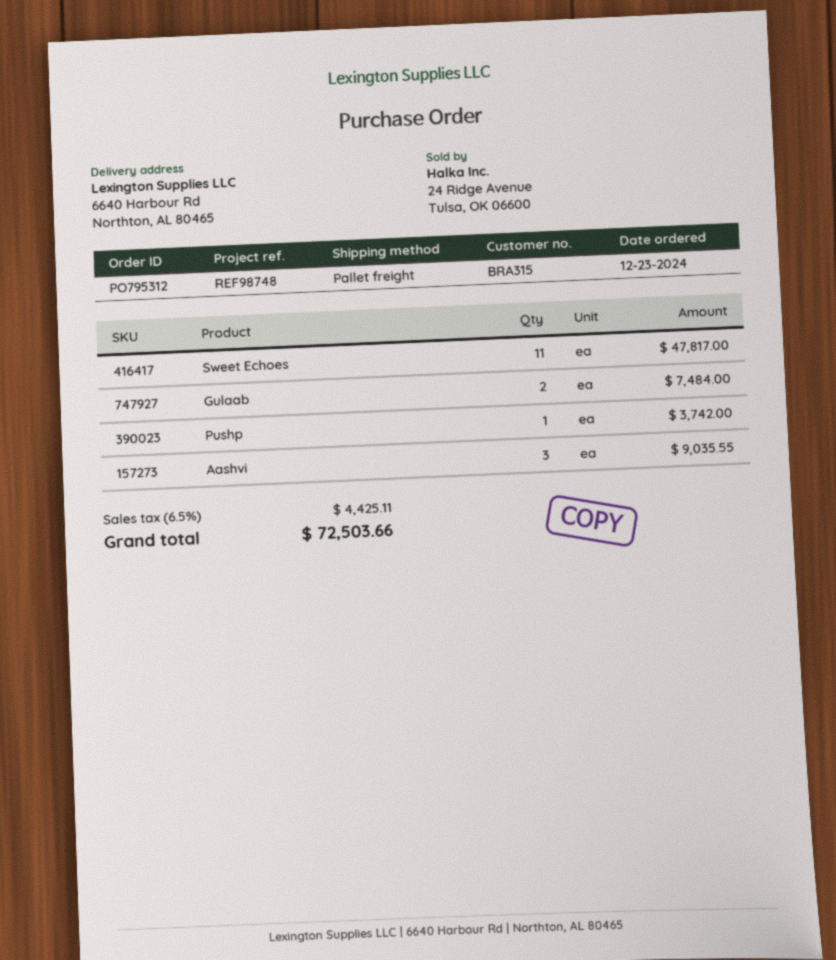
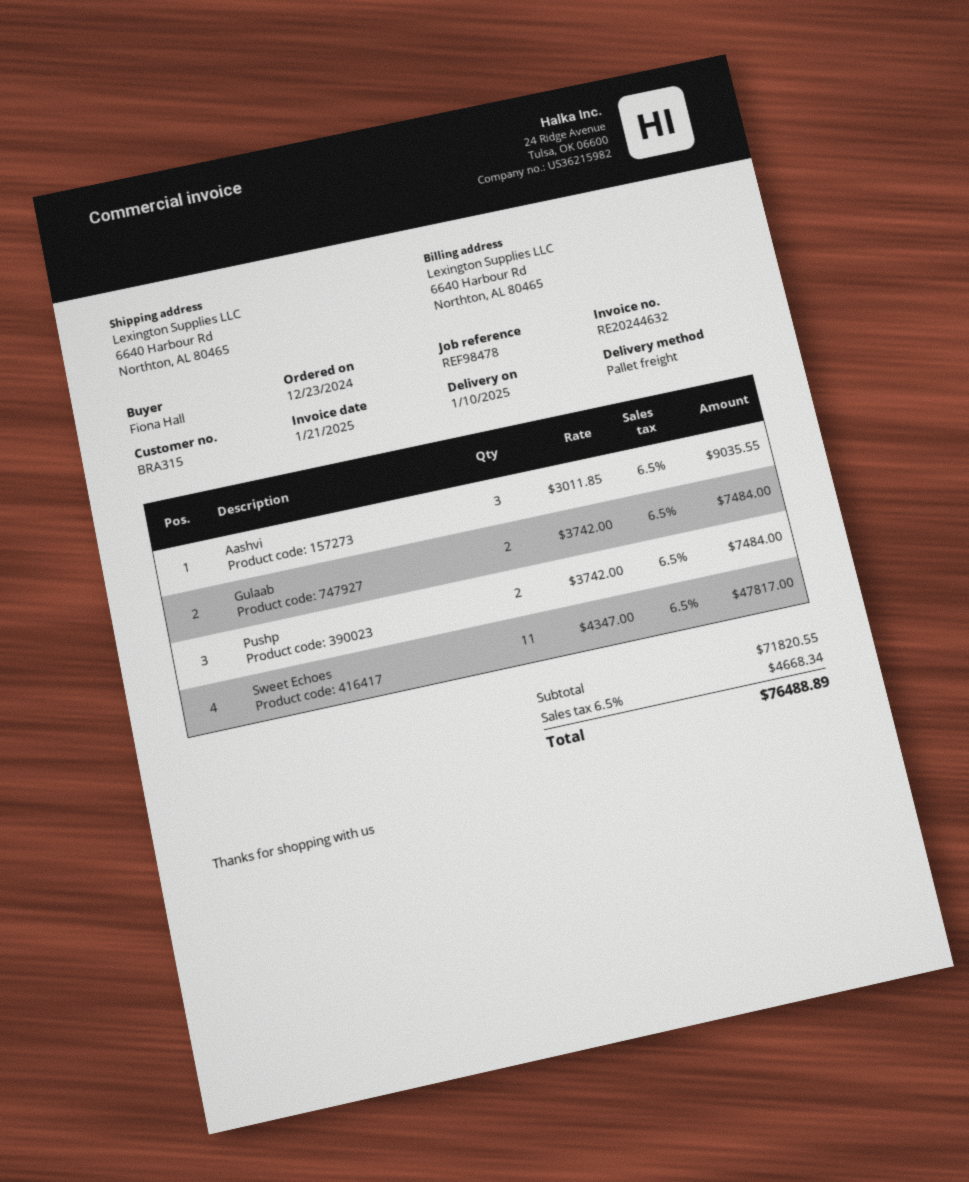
reference: REF98748 -> REF98478
Pushp: 1 for 3742.00 -> 2 for 7484.00
tax: 6.5% = 4425.11 -> 6.5% = 4668.34
total: 72503.66 -> 76488.89

